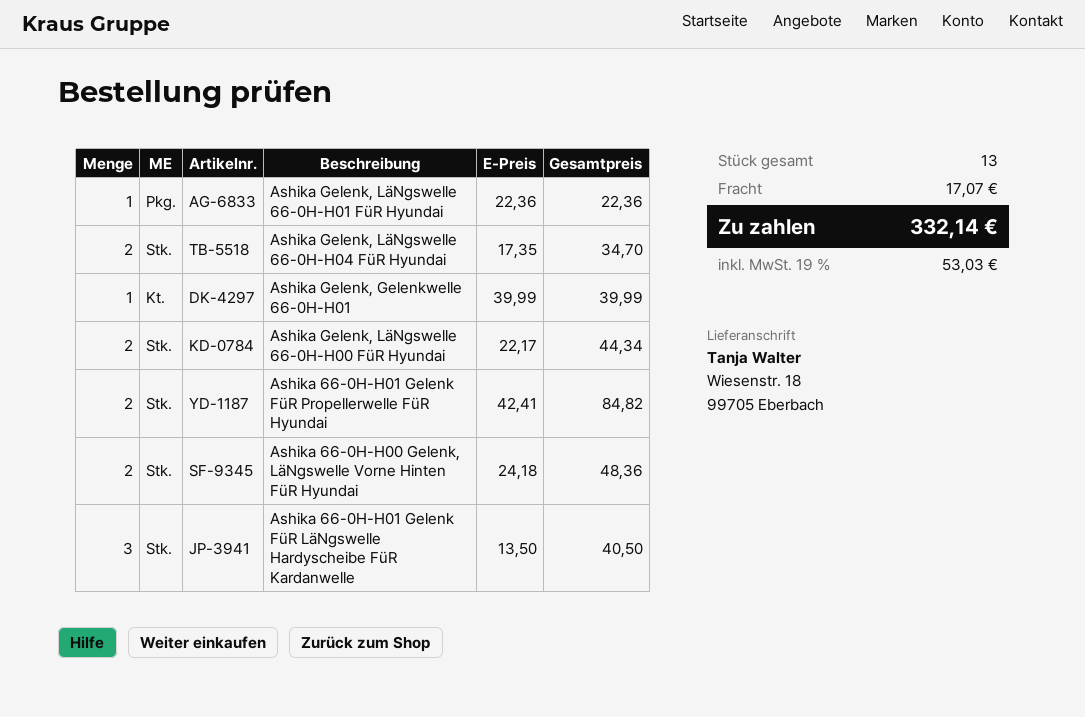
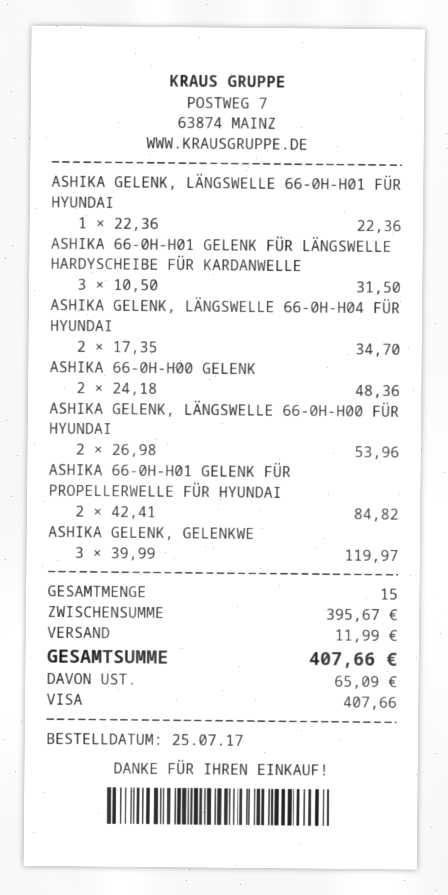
Ashika Gelenk, Gelenkwelle 66-0H-H01: 1 x 39.99 = 39.99 -> 3 x 39.99 = 119.97
Ashika Gelenk, LäNgswelle 66-0H-H00 FüR Hyundai: 2 x 22.17 = 44.34 -> 2 x 26.98 = 53.96
Ashika 66-0H-H01 Gelenk FüR LäNgswelle Hardyscheibe FüR Kardanwelle: 3 x 13.50 = 40.50 -> 3 x 10.50 = 31.50
total quantity: 13 -> 15
shipping: 17.07 -> 11.99
tax: 53.03 -> 65.09
total: 332.14 -> 407.66

